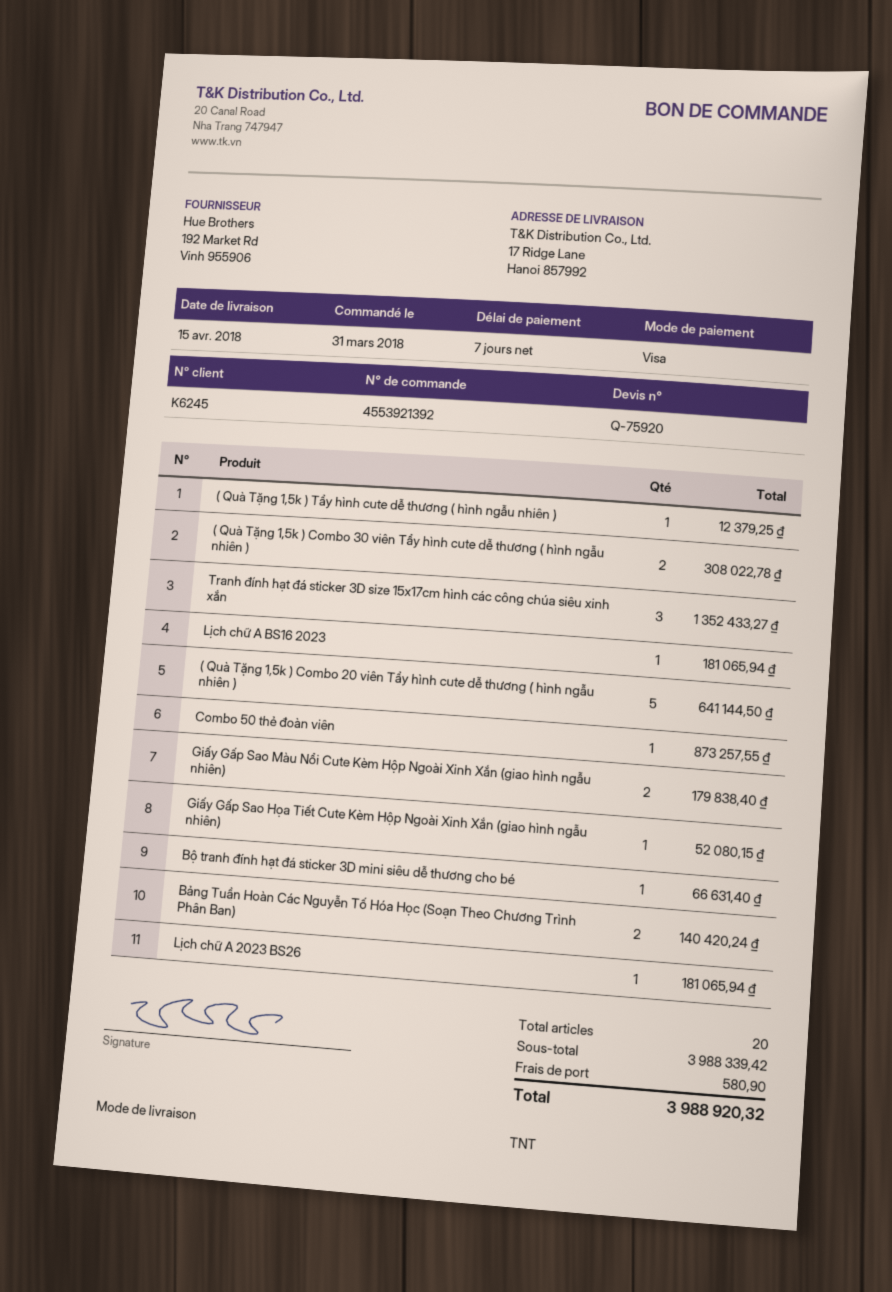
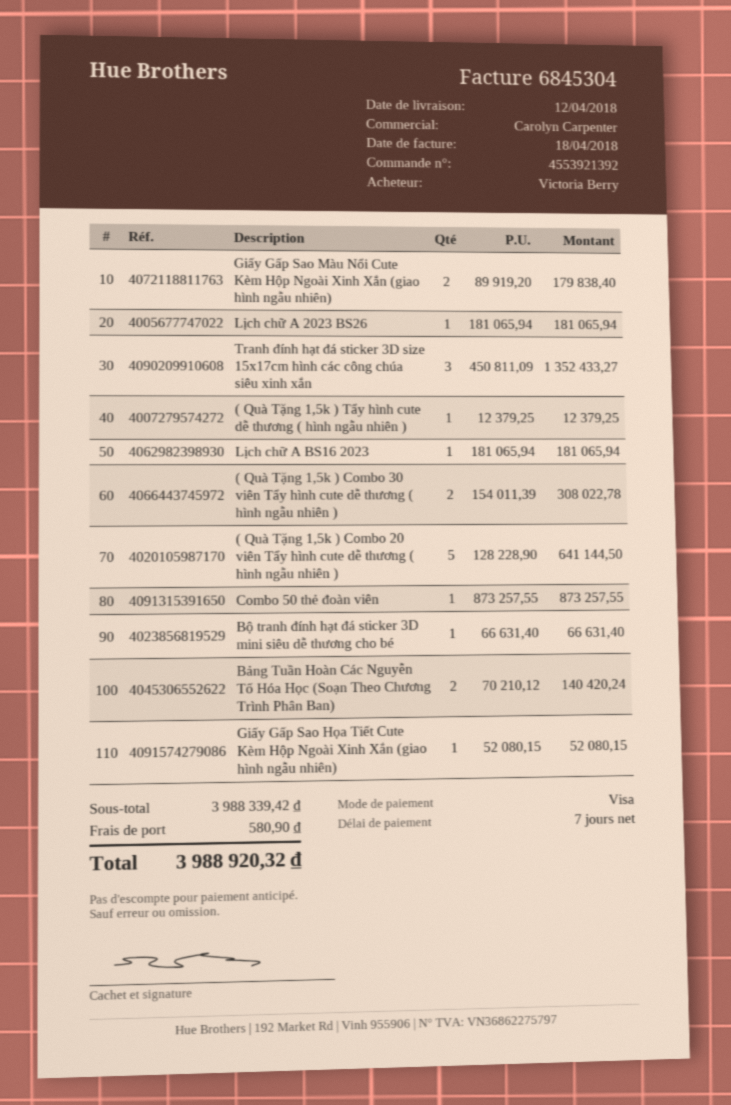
delivery date: 2018-04-15 -> 2018-04-12

